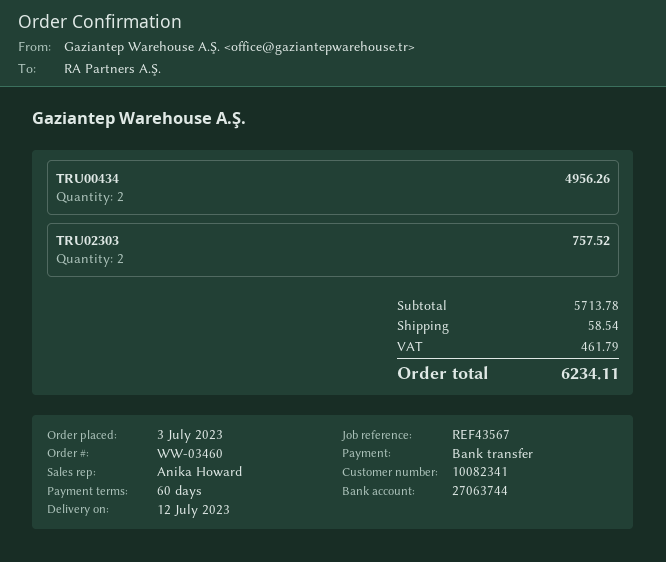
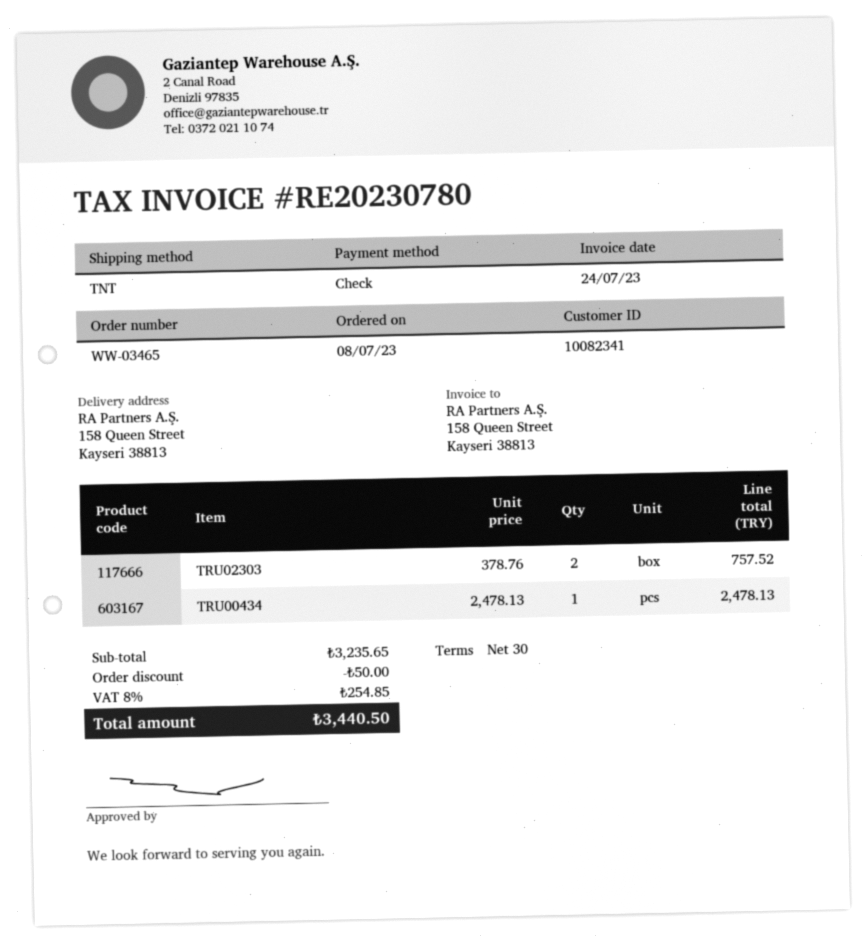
order number: WW-03460 -> WW-03465
order date: 2023-07-03 -> 2023-07-08
payment terms: 60 days -> 30 days
payment method: bank transfer -> cheque
TRU00434: 2 for 4956.26 -> 1 for 2478.13
subtotal: 5713.78 -> 3235.65
discount: none -> 50.00
shipping: 58.54 -> none
tax: 461.79 -> 254.85
total: 6234.11 -> 3440.50

